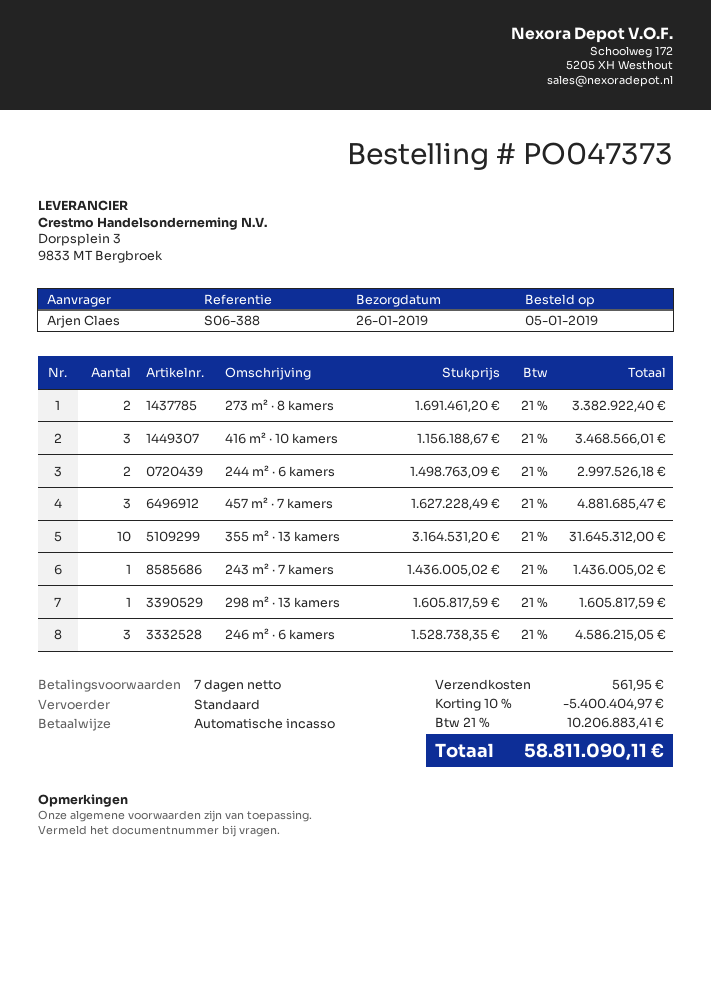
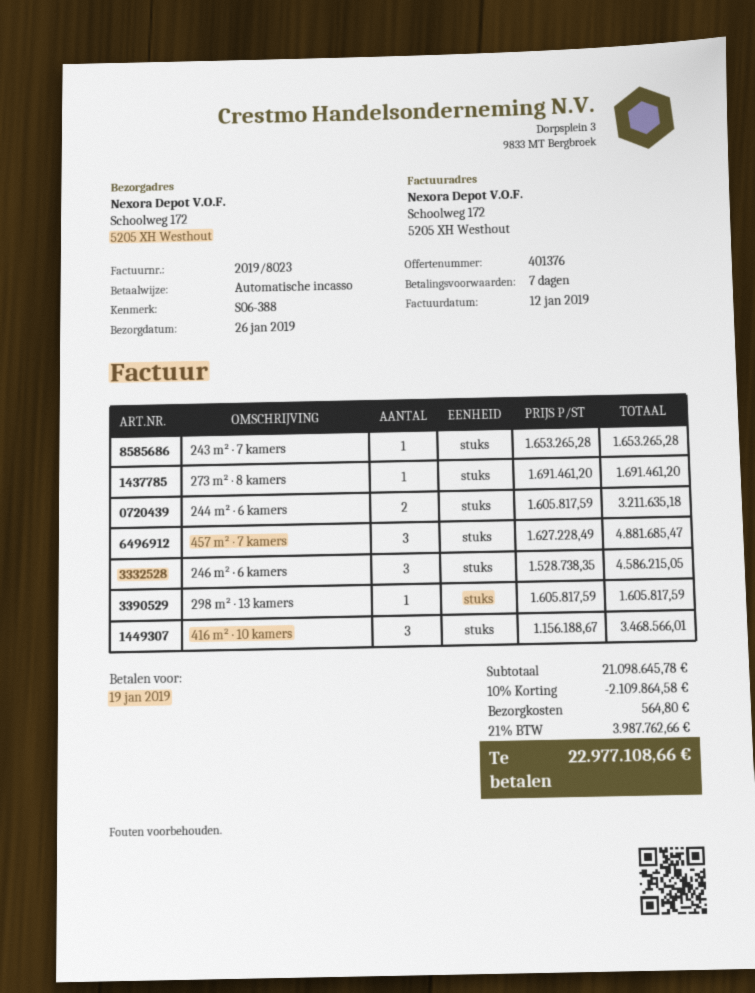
273 m² · 8 kamers: 2 x 1691461.20 = 3382922.40 -> 1 x 1691461.20 = 1691461.20
244 m² · 6 kamers: 2 x 1498763.09 = 2997526.18 -> 2 x 1605817.59 = 3211635.18
355 m² · 13 kamers: 10 x 3164531.20 = 31645312.00 -> none
243 m² · 7 kamers: 1 x 1436005.02 = 1436005.02 -> 1 x 1653265.28 = 1653265.28
discount: 10% = 5400404.97 -> 10% = 2109864.58
shipping: 561.95 -> 564.80
tax: 21% = 10206883.41 -> 21% = 3987762.66
total: 58811090.11 -> 22977108.66

